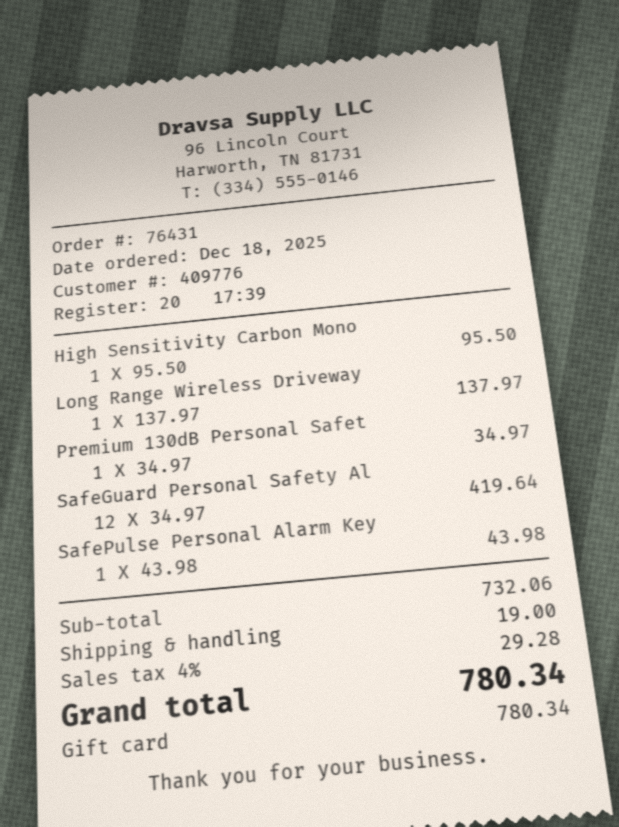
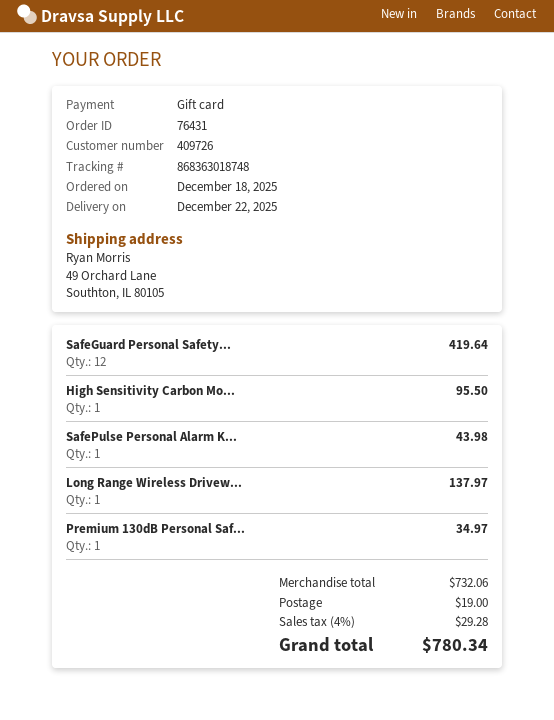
customer number: 409776 -> 409726

